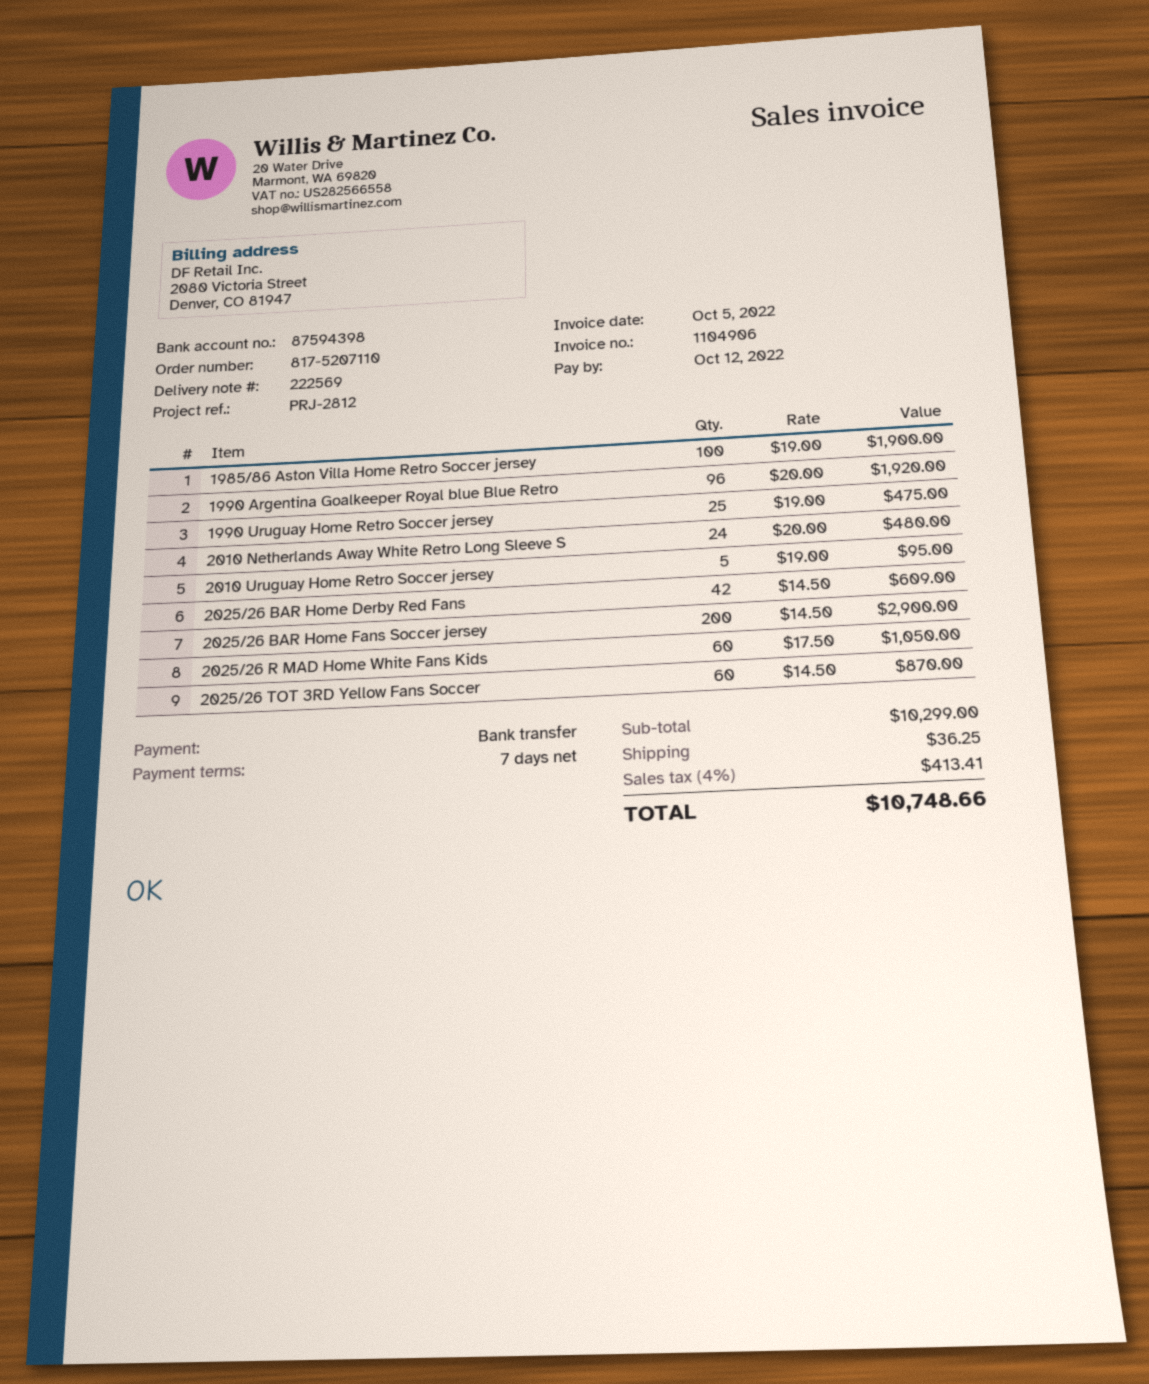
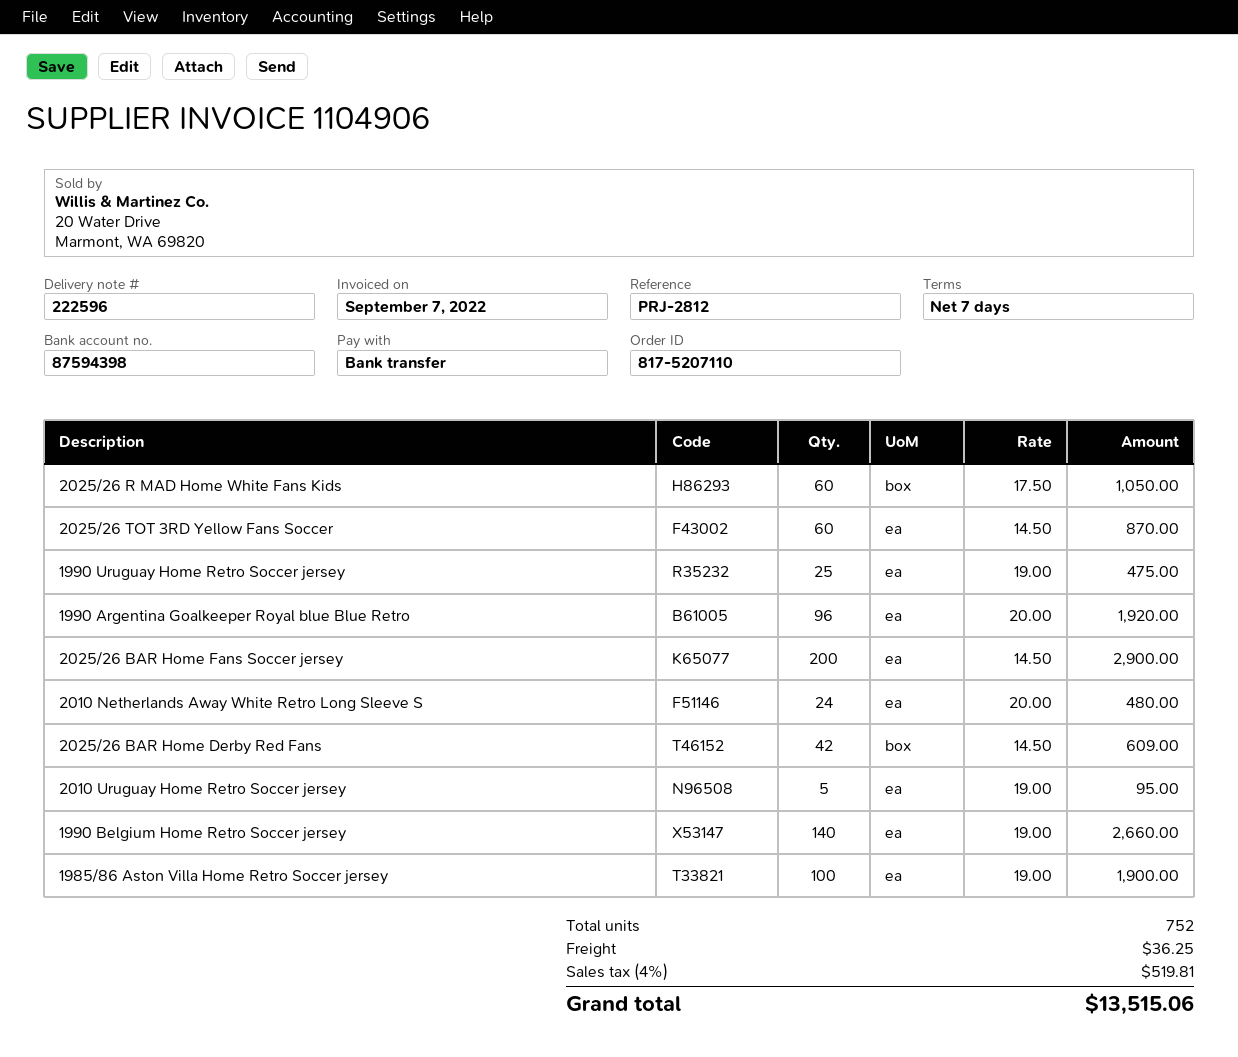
delivery note number: 222569 -> 222596
invoice date: 2022-10-05 -> 2022-09-07
1990 Belgium Home Retro Soccer jersey: none -> 140 x 19.00 = 2660.00
tax: 4% = 413.41 -> 4% = 519.81
total: 10748.66 -> 13515.06

